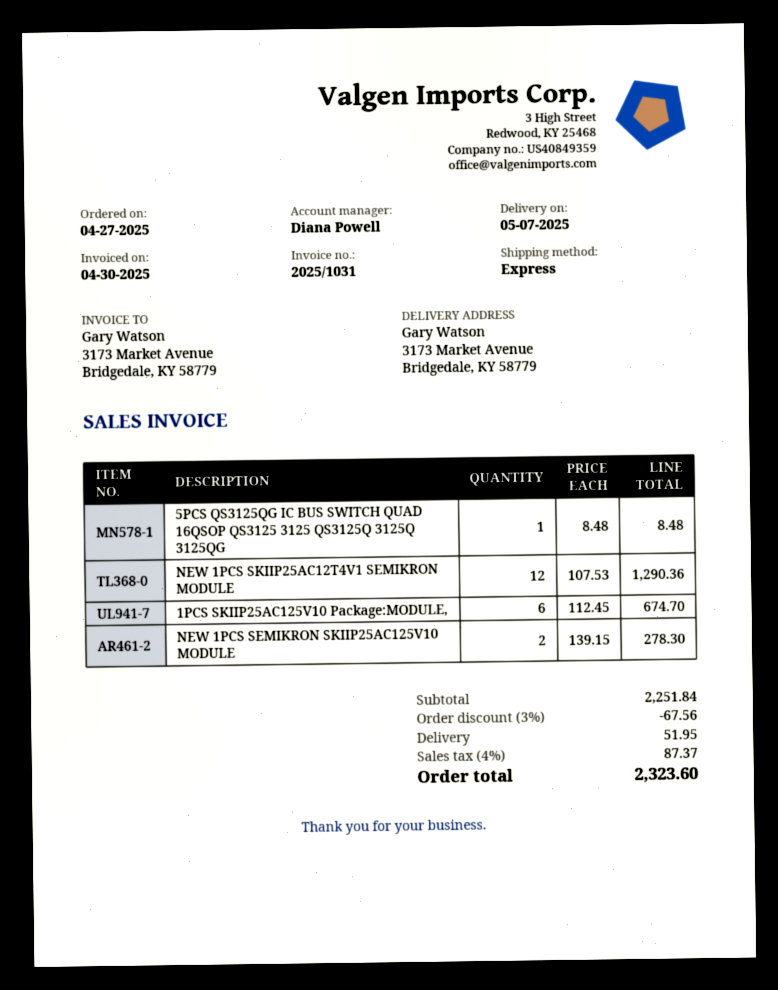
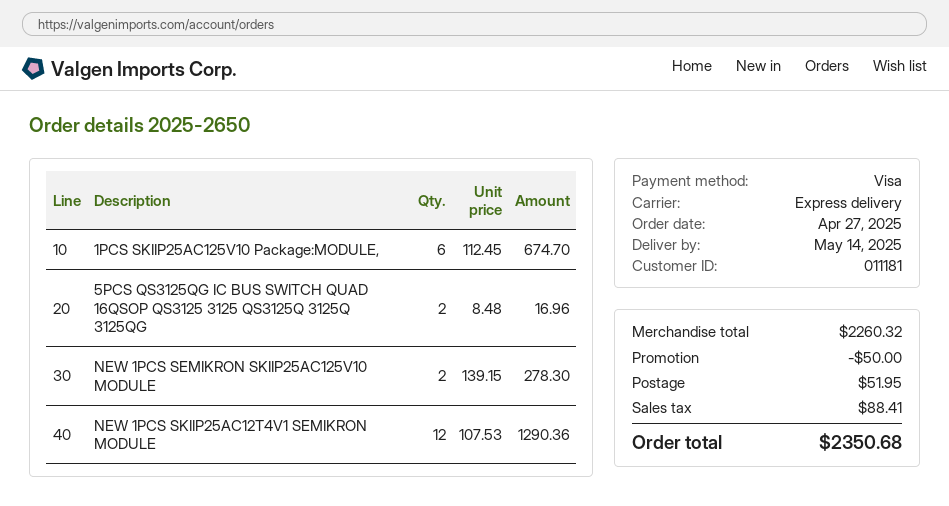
delivery date: 2025-05-07 -> 2025-05-14
5PCS QS3125QG IC BUS SWITCH QUAD 16QSOP QS3125 3125 QS3125Q 3125Q 3125QG: 1 x 8.48 = 8.48 -> 2 x 8.48 = 16.96
subtotal: 2251.84 -> 2260.32
discount: 67.56 -> 50.00
tax: 87.37 -> 88.41
total: 2323.60 -> 2350.68

